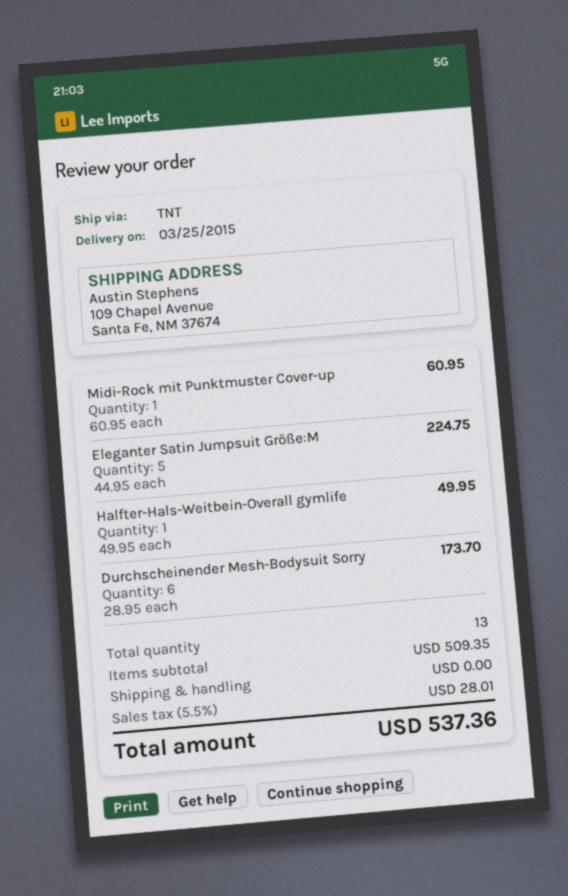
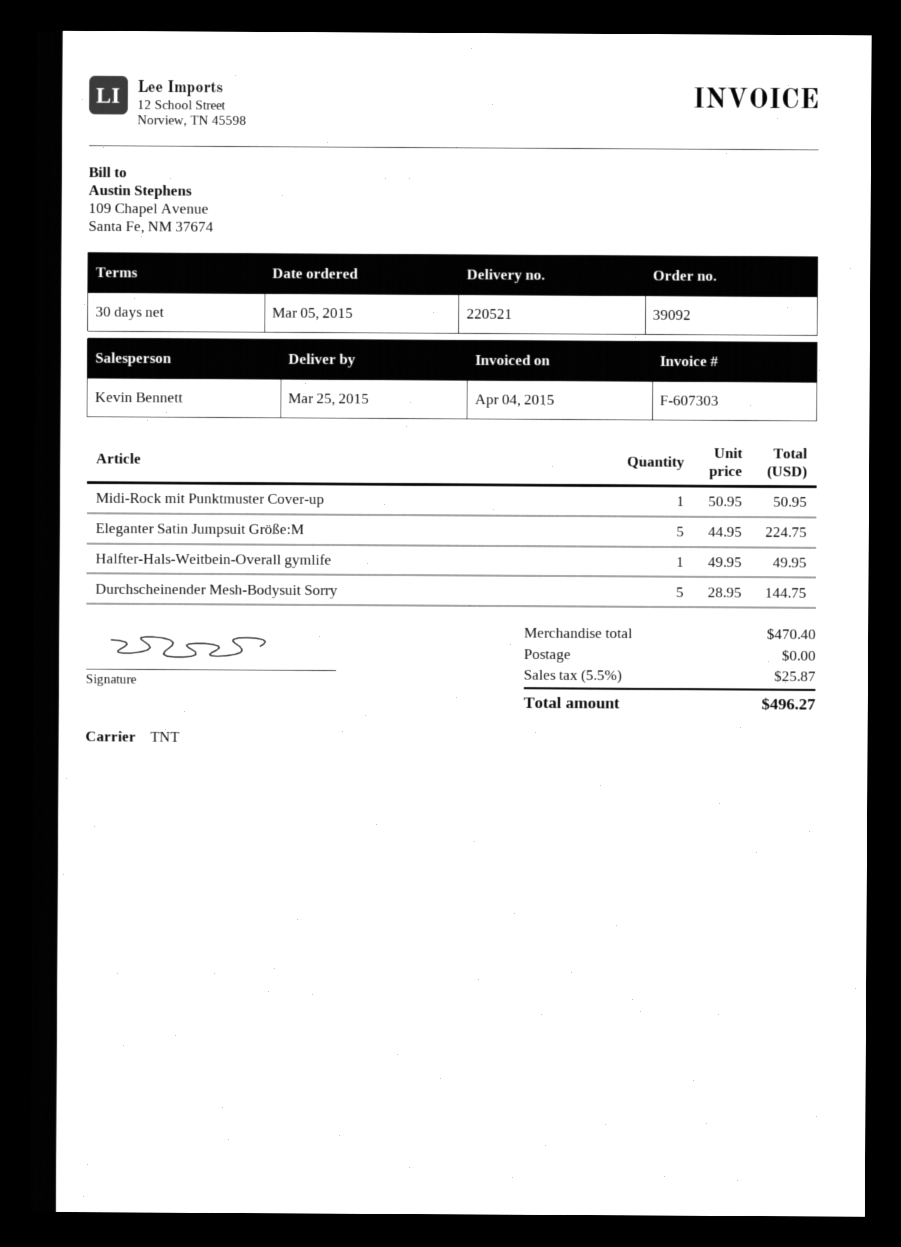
Midi-Rock mit Punktmuster Cover-up: 1 x 60.95 = 60.95 -> 1 x 50.95 = 50.95
Durchscheinender Mesh-Bodysuit Sorry: 6 x 28.95 = 173.70 -> 5 x 28.95 = 144.75
subtotal: 509.35 -> 470.40
tax: 5.5% = 28.01 -> 5.5% = 25.87
total: 537.36 -> 496.27

